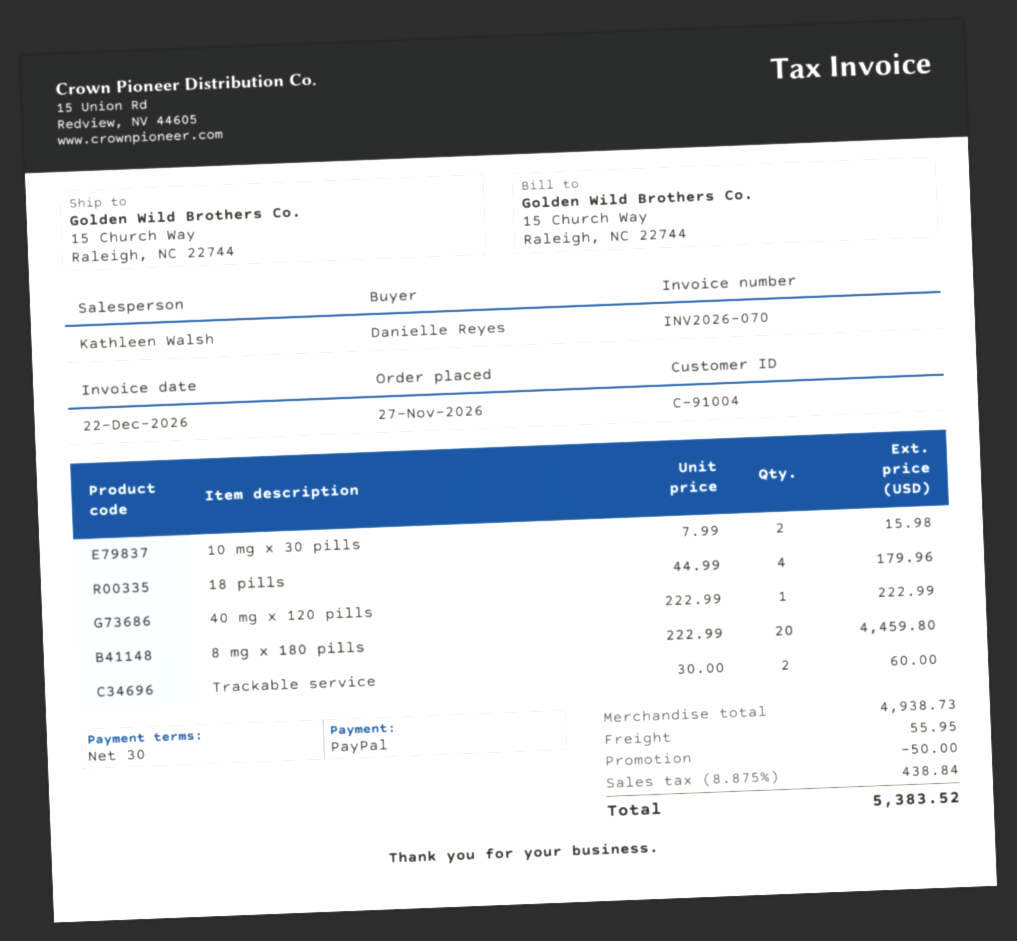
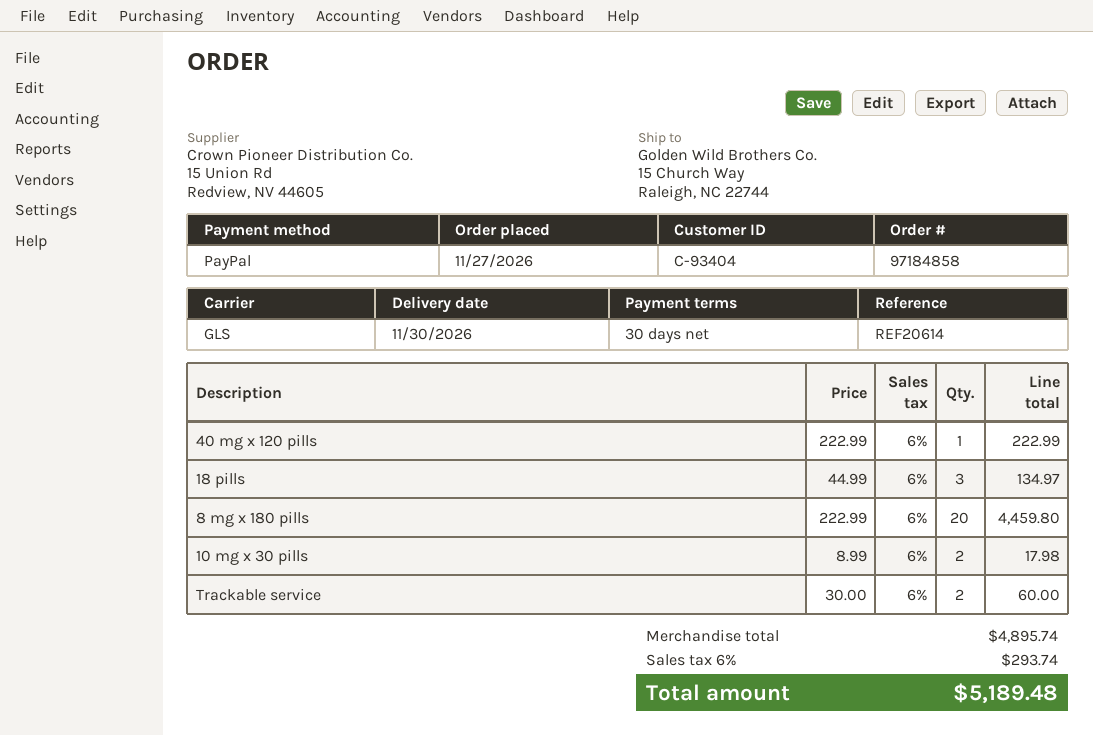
customer number: C-91004 -> C-93404
10 mg x 30 pills: 2 x 7.99 = 15.98 -> 2 x 8.99 = 17.98
18 pills: 4 x 44.99 = 179.96 -> 3 x 44.99 = 134.97
subtotal: 4938.73 -> 4895.74
discount: 50.00 -> none
shipping: 55.95 -> none
tax: 8.875% = 438.84 -> 6% = 293.74
total: 5383.52 -> 5189.48

